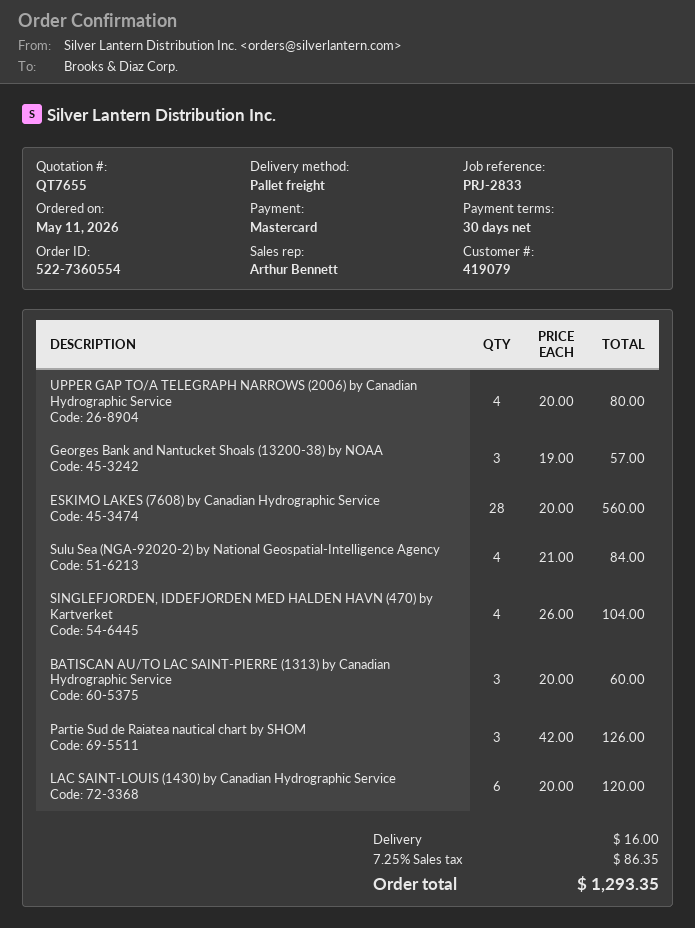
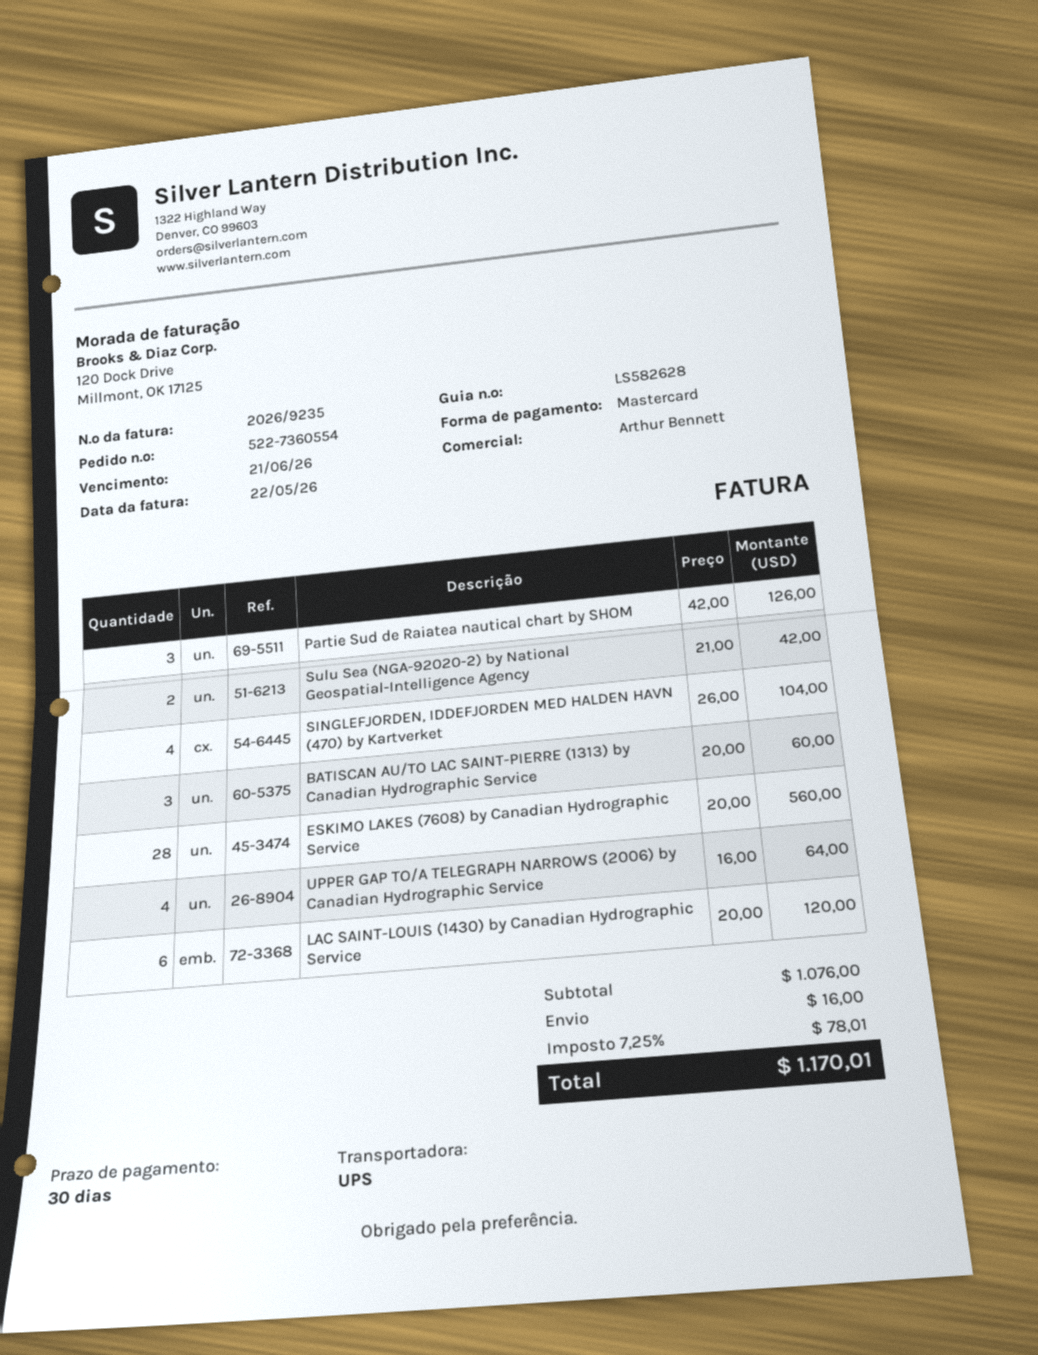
shipping method: pallet freight -> UPS
UPPER GAP TO/A TELEGRAPH NARROWS (2006) by Canadian Hydrographic Service: 4 x 20.00 = 80.00 -> 4 x 16.00 = 64.00
Georges Bank and Nantucket Shoals (13200-38) by NOAA: 3 x 19.00 = 57.00 -> none
Sulu Sea (NGA-92020-2) by National Geospatial-Intelligence Agency: 4 x 21.00 = 84.00 -> 2 x 21.00 = 42.00
tax: 7.25% = 86.35 -> 7.25% = 78.01
total: 1293.35 -> 1170.01

